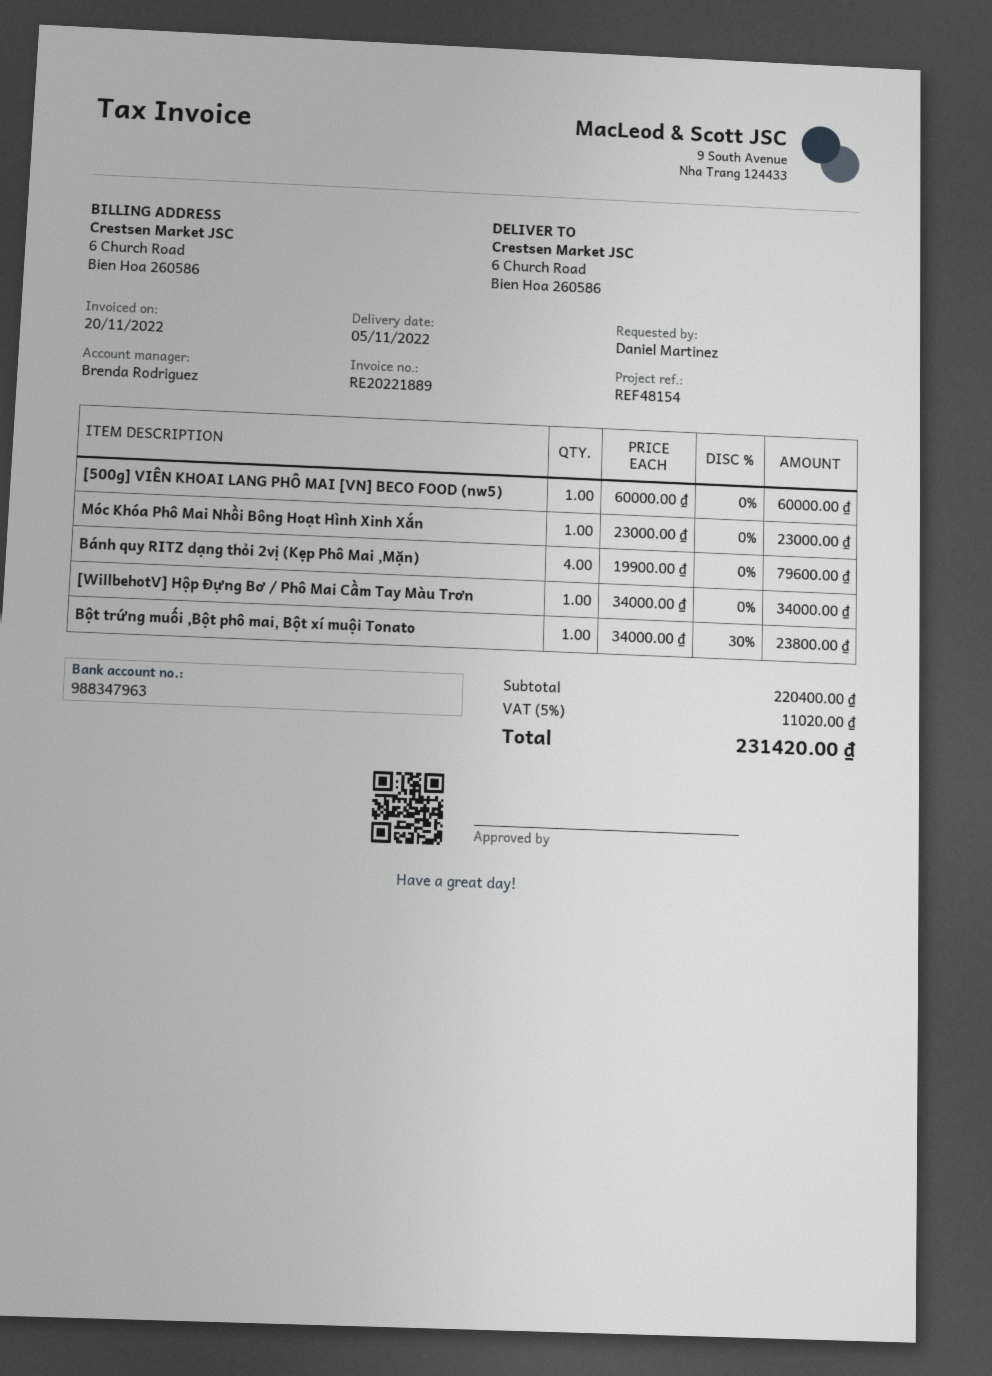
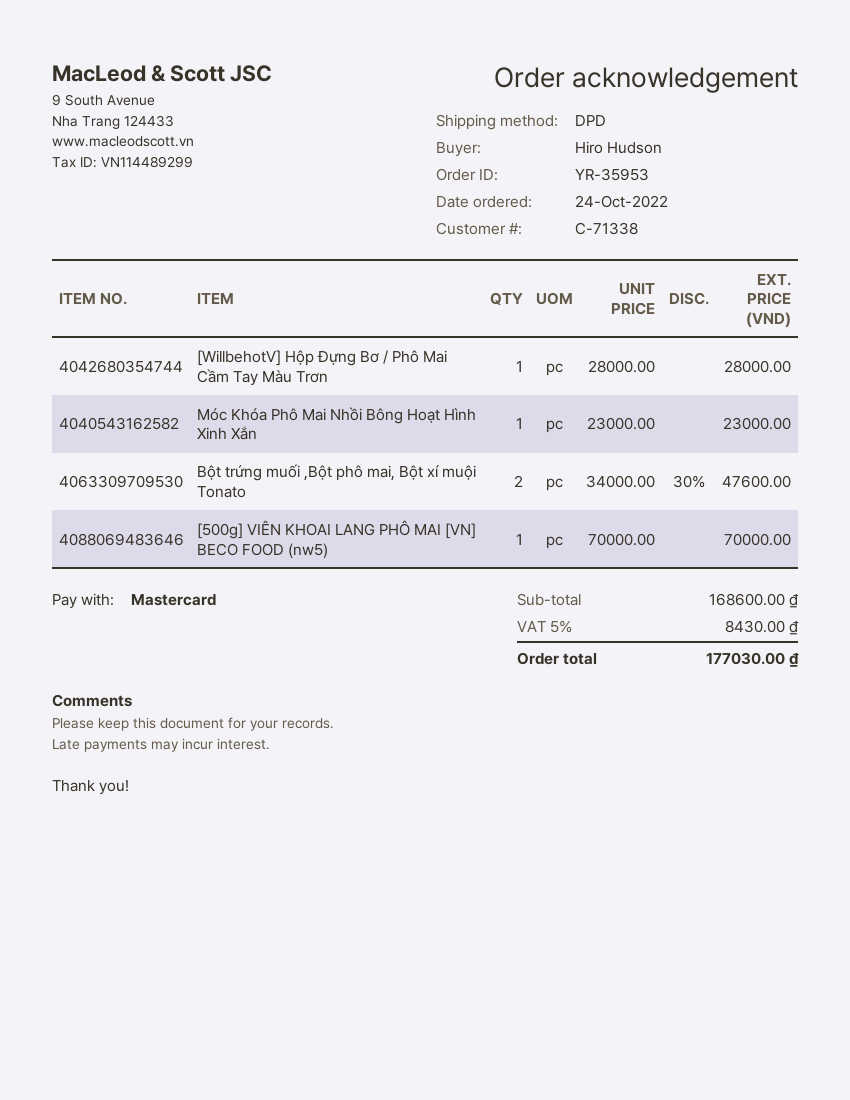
ordered by: Daniel Martinez -> Hiro Hudson
[500g] VIÊN KHOAI LANG PHÔ MAI [VN] BECO FOOD (nw5): 1 x 60000.00 = 60000.00 -> 1 x 70000.00 = 70000.00
Bánh quy RITZ dạng thỏi 2vị (Kẹp Phô Mai ,Mặn): 4 x 19900.00 = 79600.00 -> none
[WillbehotV] Hộp Đựng Bơ / Phô Mai Cầm Tay Màu Trơn: 1 x 34000.00 = 34000.00 -> 1 x 28000.00 = 28000.00
Bột trứng muối ,Bột phô mai, Bột xí muội Tonato: 1 x 34000.00 - 30% = 23800.00 -> 2 x 34000.00 - 30% = 47600.00
subtotal: 220400.00 -> 168600.00
tax: 5% = 11020.00 -> 5% = 8430.00
total: 231420.00 -> 177030.00

